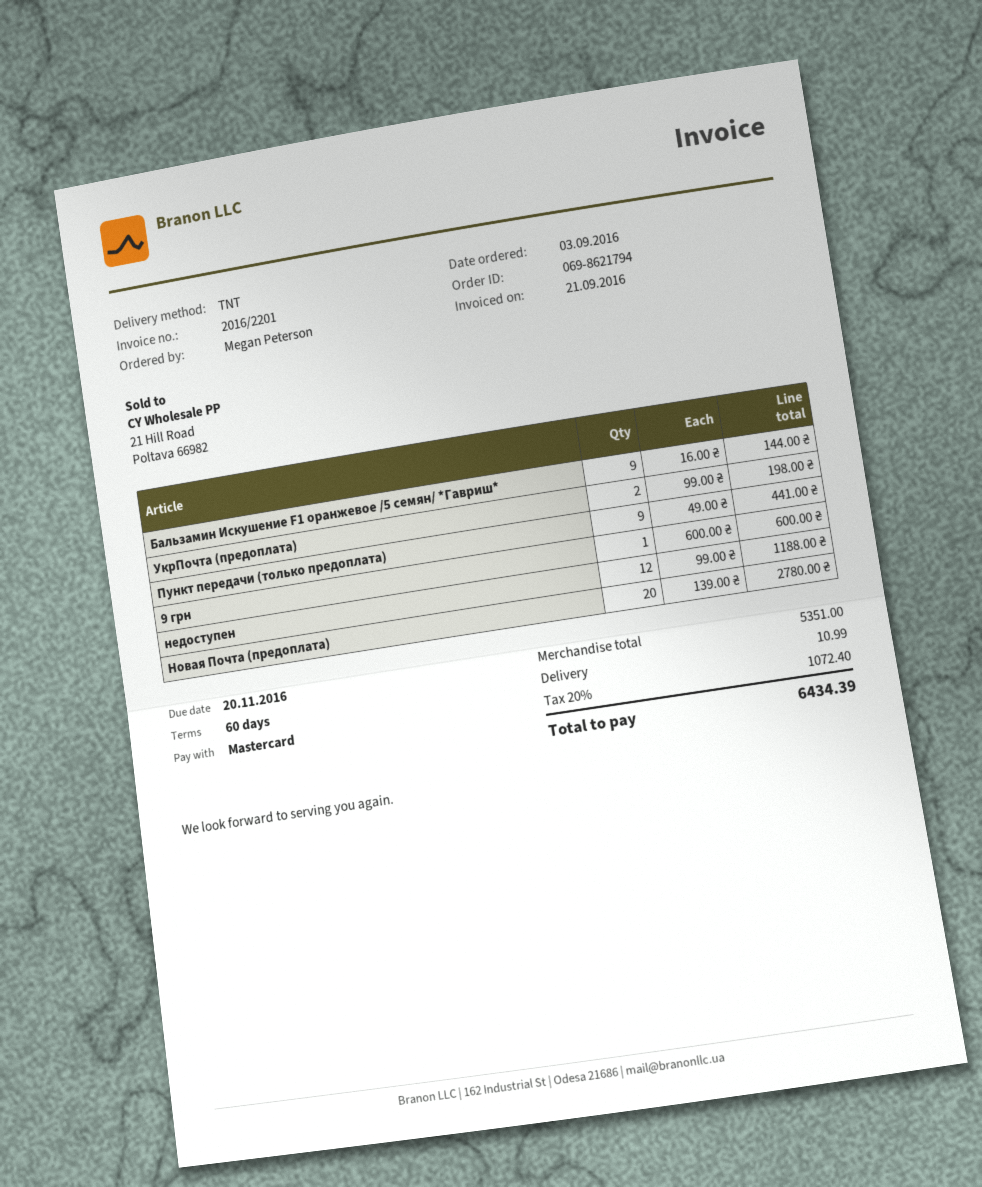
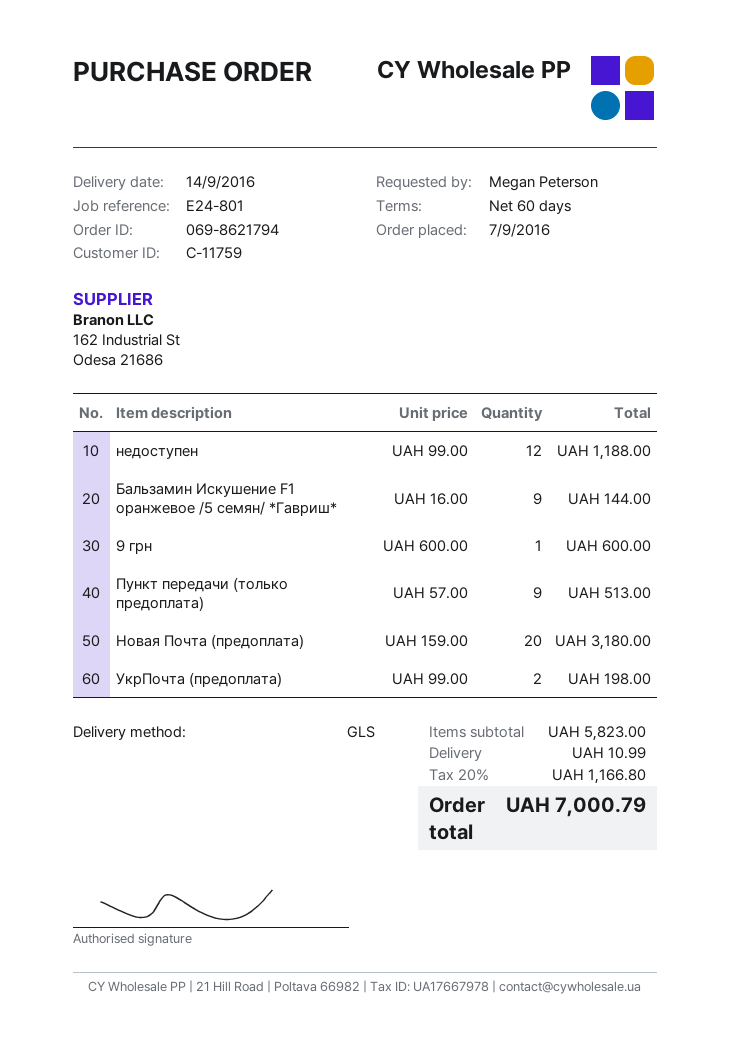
order date: 2016-09-03 -> 2016-09-07
shipping method: TNT -> GLS
Пункт передачи (только предоплата): 9 x 49.00 = 441.00 -> 9 x 57.00 = 513.00
Новая Почта (предоплата): 20 x 139.00 = 2780.00 -> 20 x 159.00 = 3180.00
subtotal: 5351.00 -> 5823.00
tax: 20% = 1072.40 -> 20% = 1166.80
total: 6434.39 -> 7000.79

